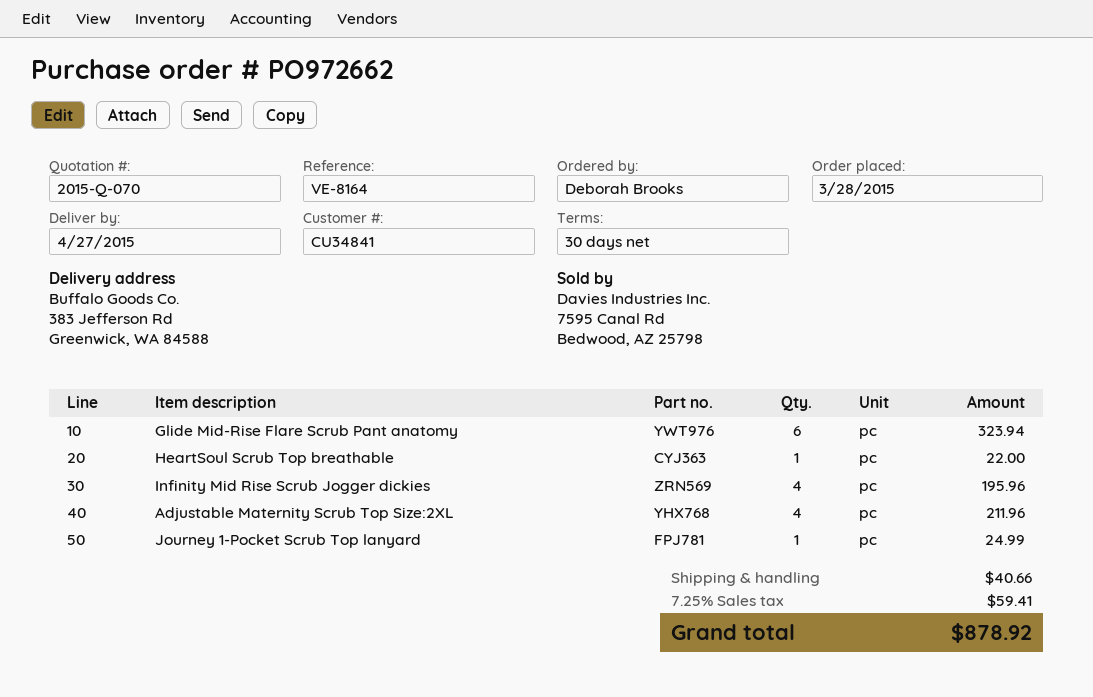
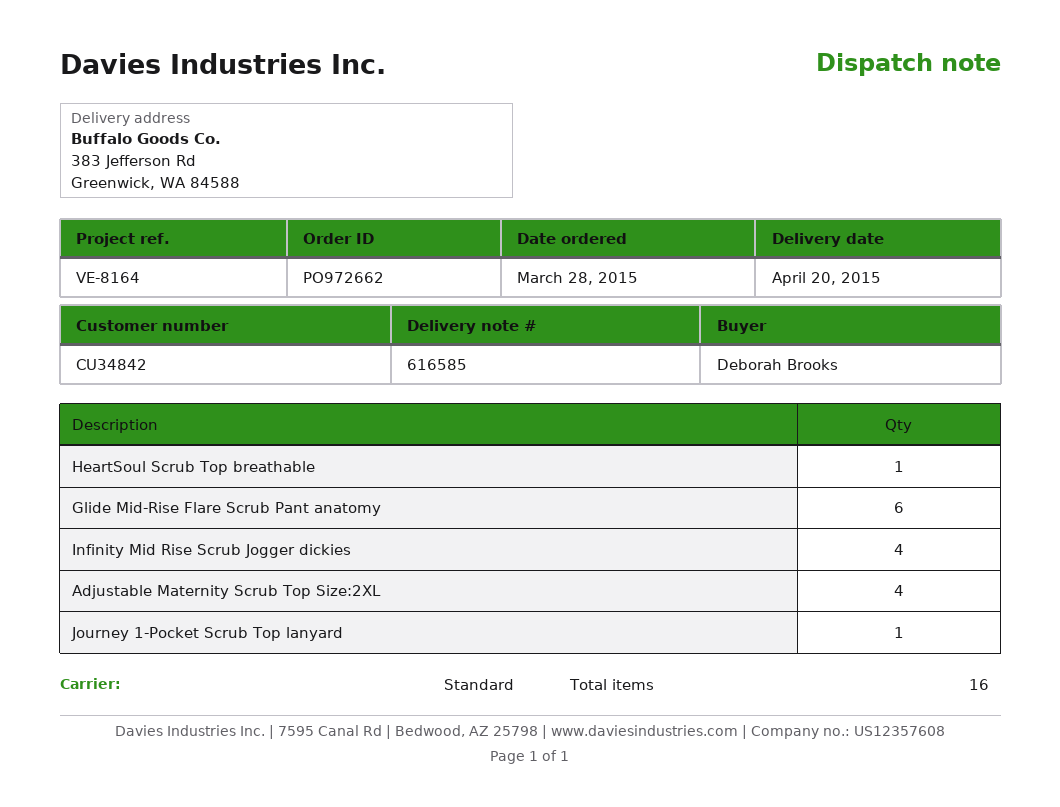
delivery date: 2015-04-27 -> 2015-04-20
customer number: CU34841 -> CU34842

